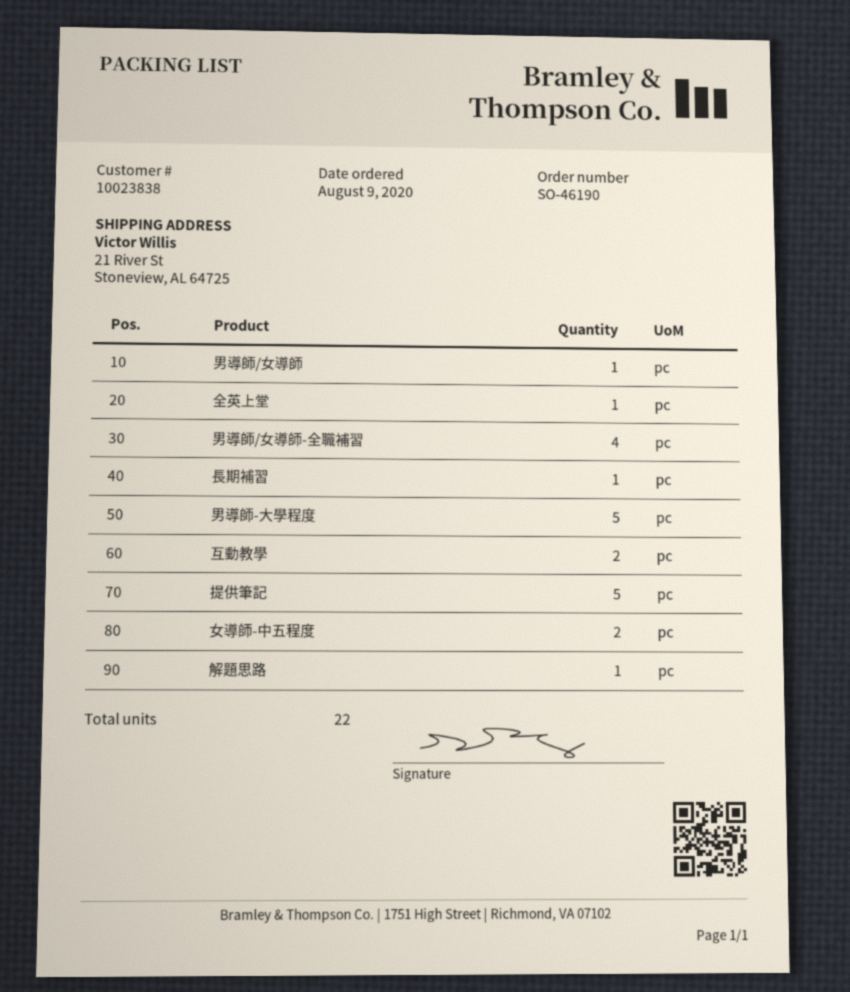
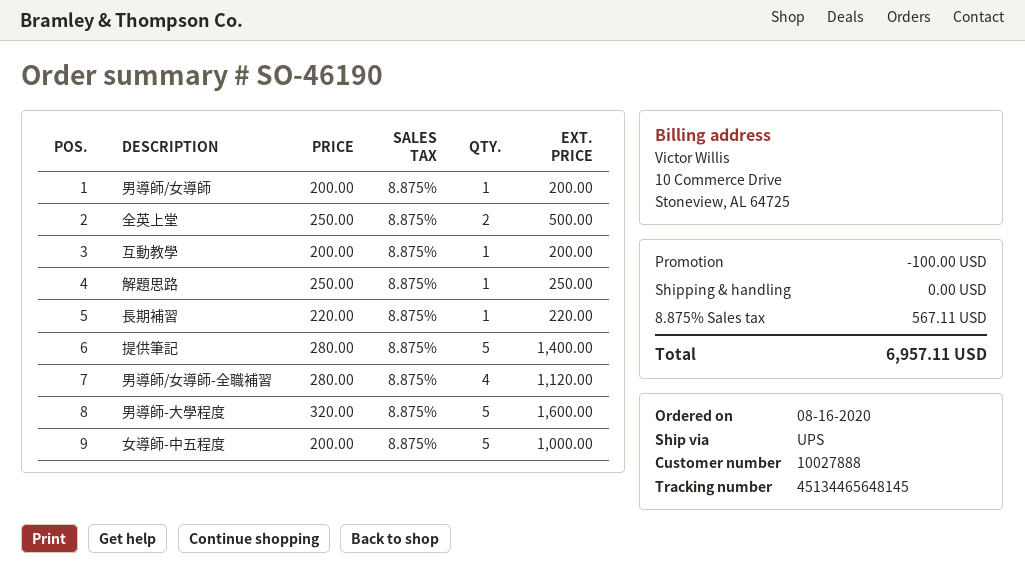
order date: 2020-08-09 -> 2020-08-16
customer number: 10023838 -> 10027888
全英上堂: 1 -> 2
互動教學: 2 -> 1
女導師-中五程度: 2 -> 5

